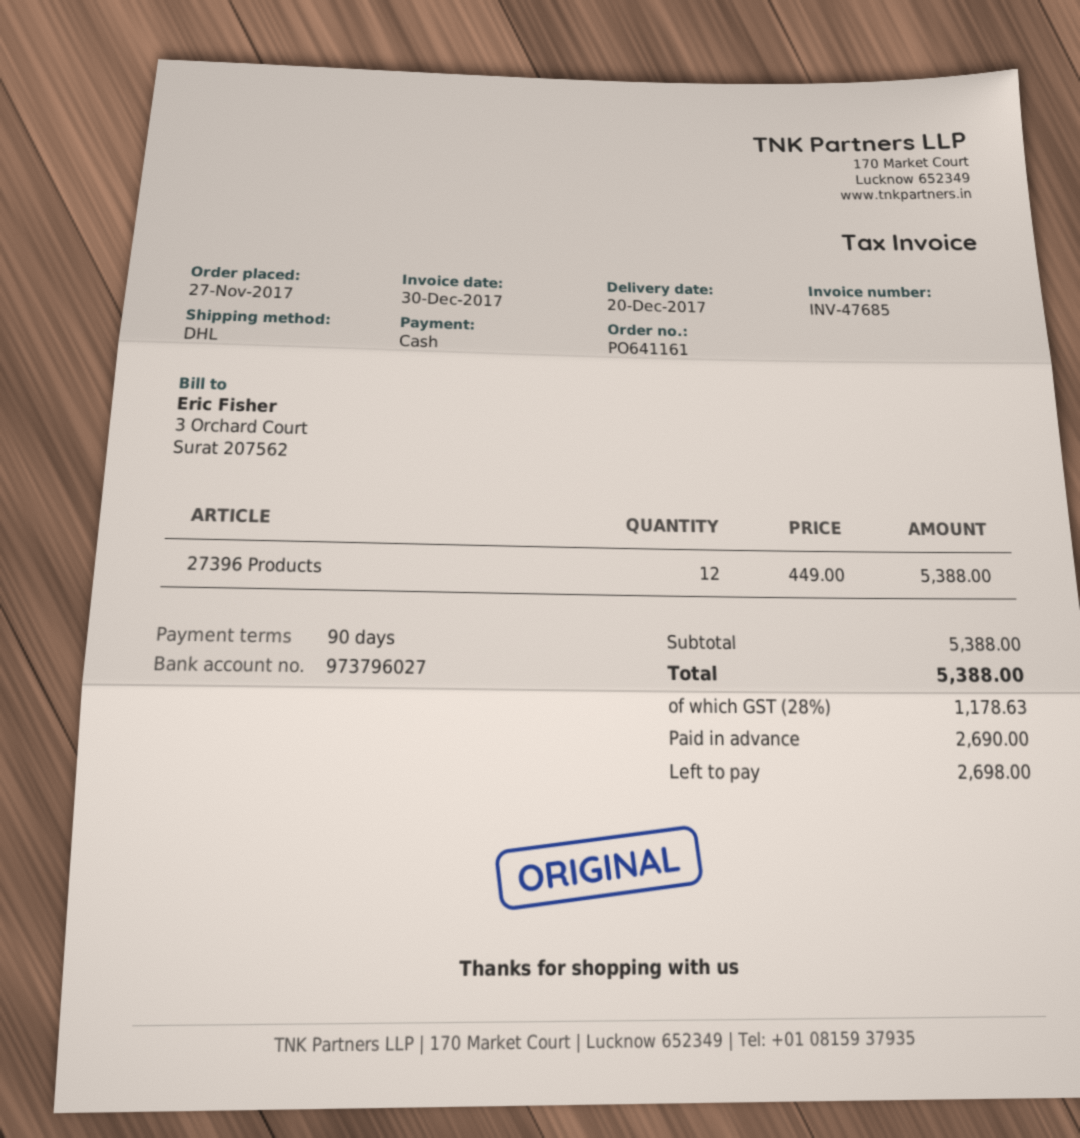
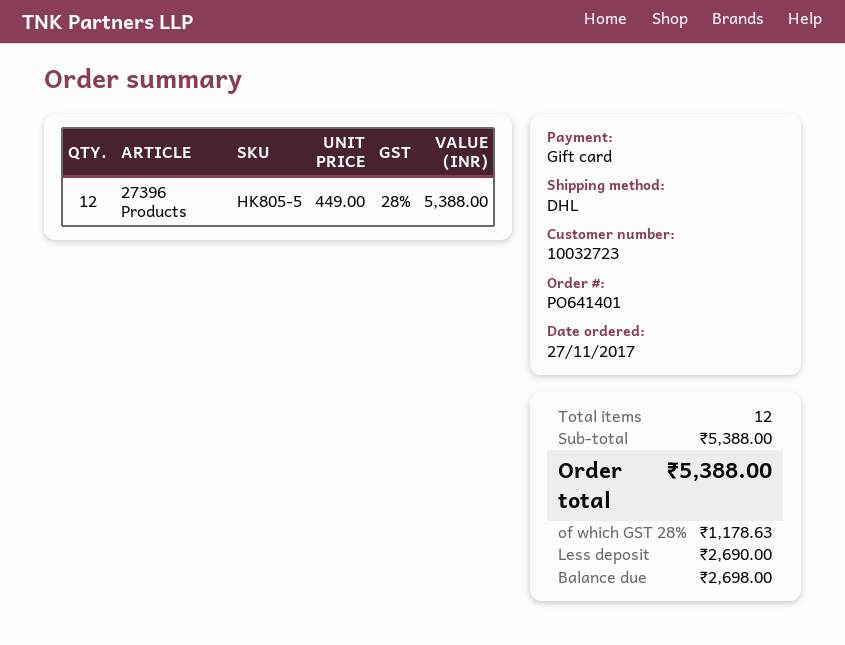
order number: PO641161 -> PO641401
payment method: cash -> gift card

